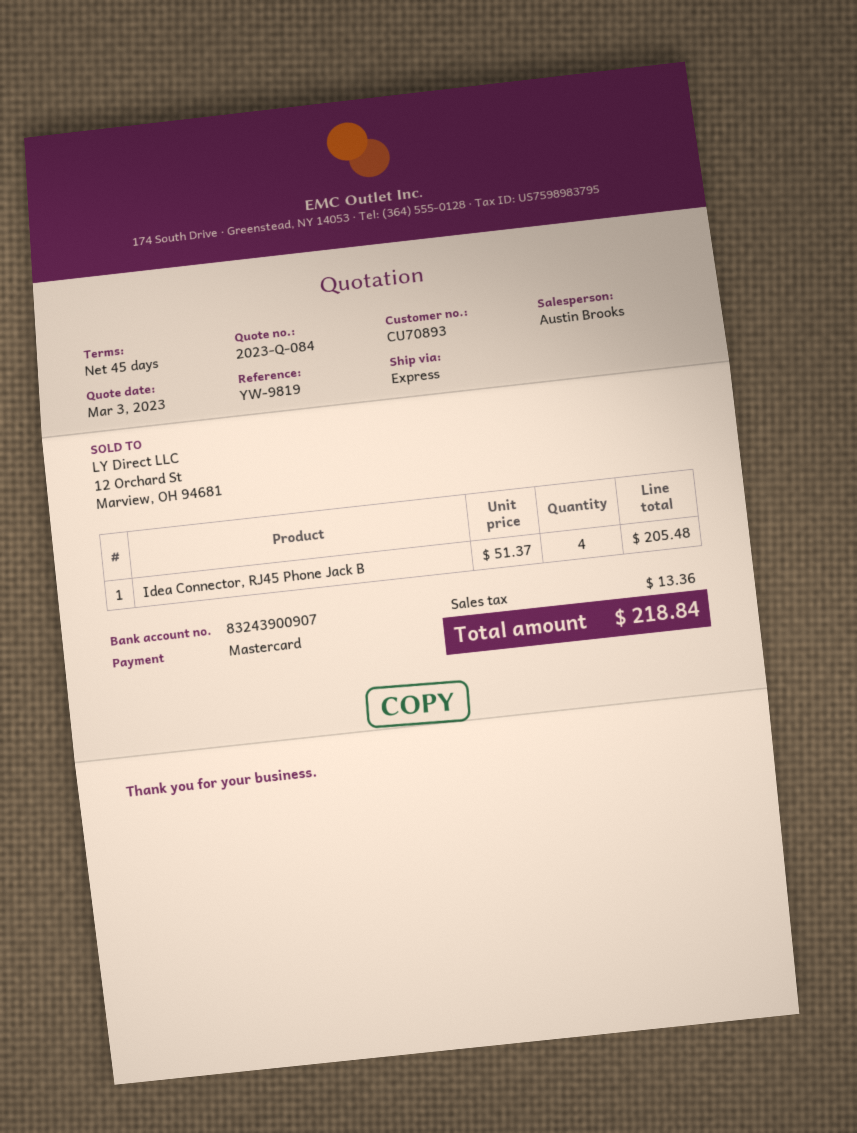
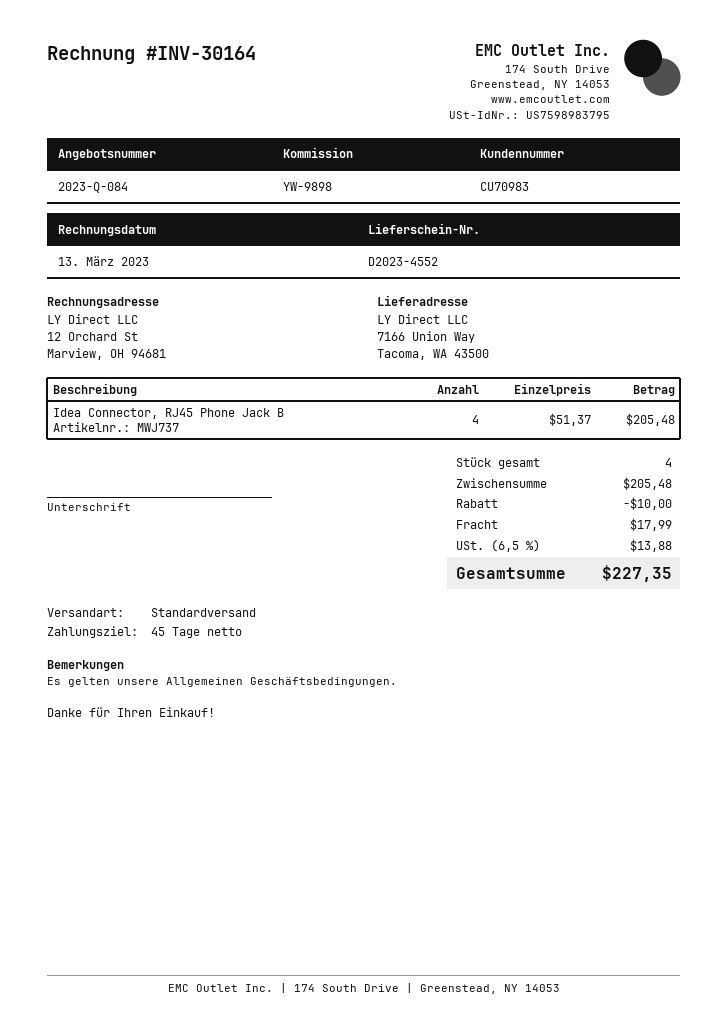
customer number: CU70893 -> CU70983
reference: YW-9819 -> YW-9898
shipping method: express -> standard
discount: none -> 10.00
shipping: none -> 17.99
tax: 13.36 -> 13.88
total: 218.84 -> 227.35

